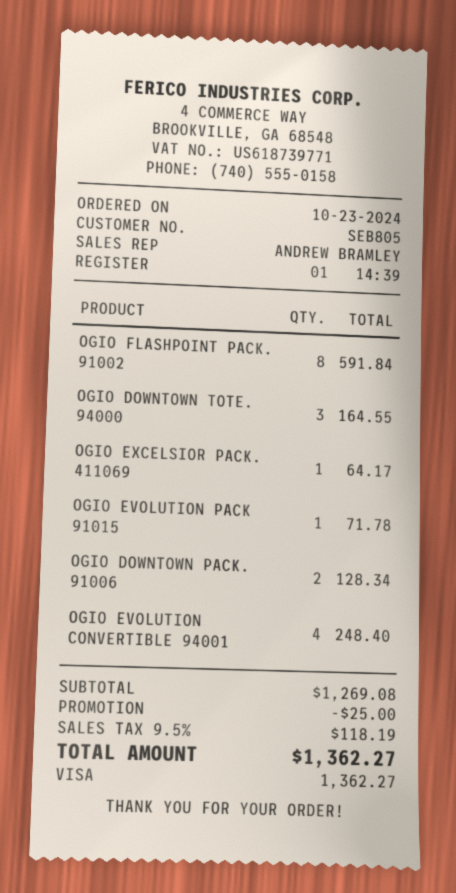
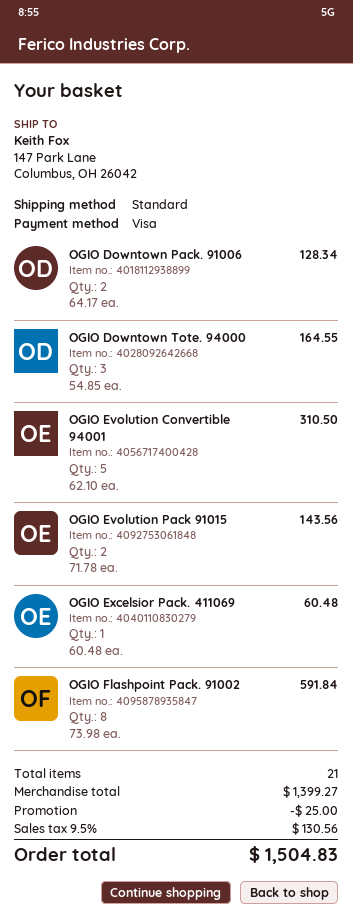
OGIO EXCELSIOR PACK. 411069: 1 for 64.17 -> 1 for 60.48
OGIO EVOLUTION PACK 91015: 1 for 71.78 -> 2 for 143.56
OGIO EVOLUTION CONVERTIBLE 94001: 4 for 248.40 -> 5 for 310.50
subtotal: 1269.08 -> 1399.27
tax: 9.5% = 118.19 -> 9.5% = 130.56
total: 1362.27 -> 1504.83

